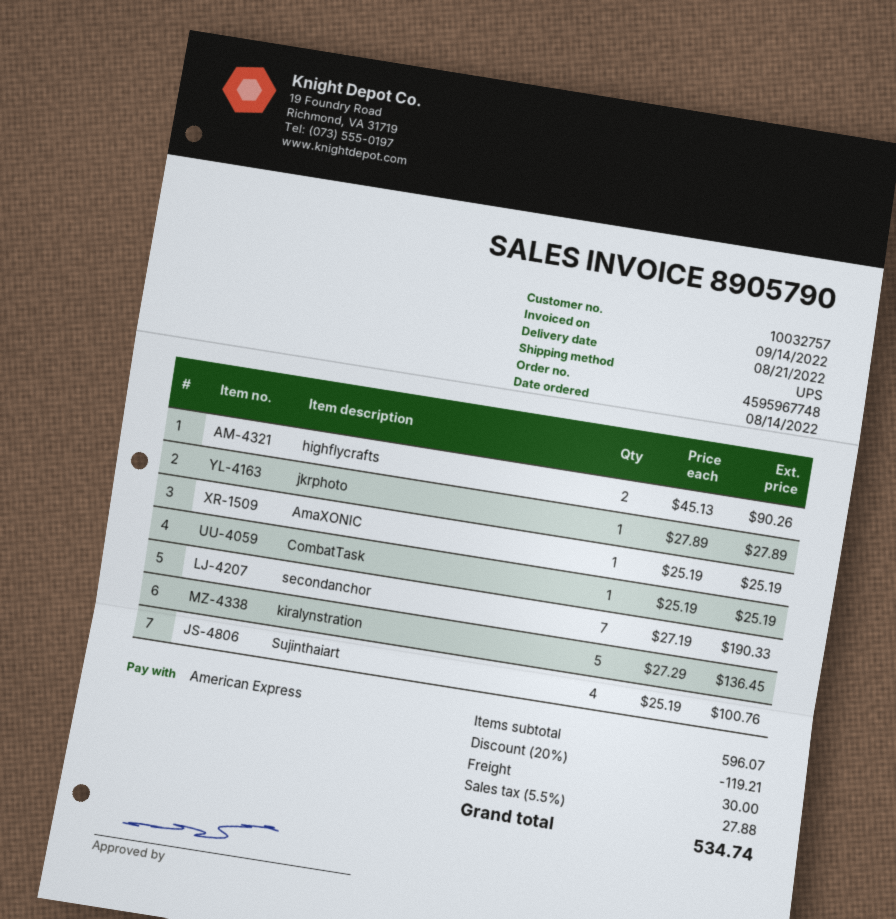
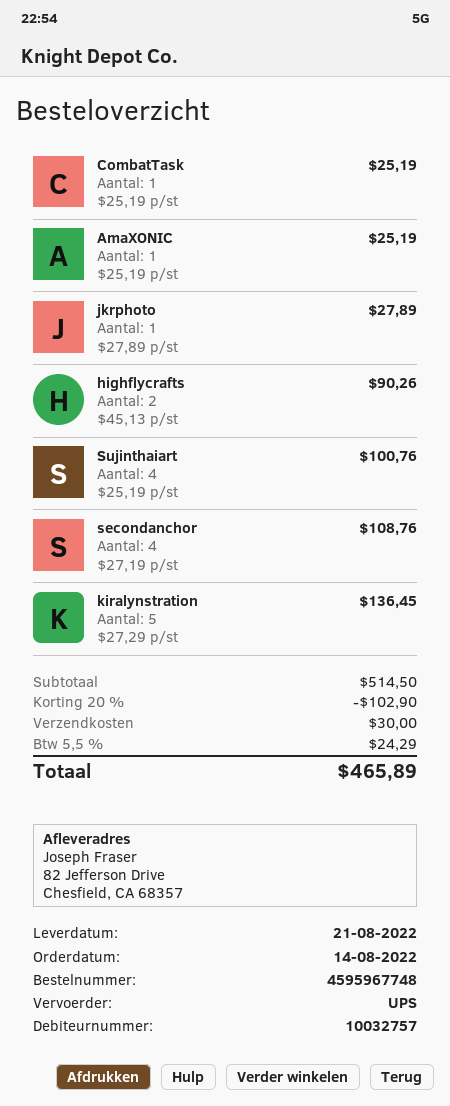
secondanchor: 7 x 27.19 = 190.33 -> 4 x 27.19 = 108.76
subtotal: 596.07 -> 514.50
discount: 20% = 119.21 -> 20% = 102.90
tax: 5.5% = 27.88 -> 5.5% = 24.29
total: 534.74 -> 465.89

